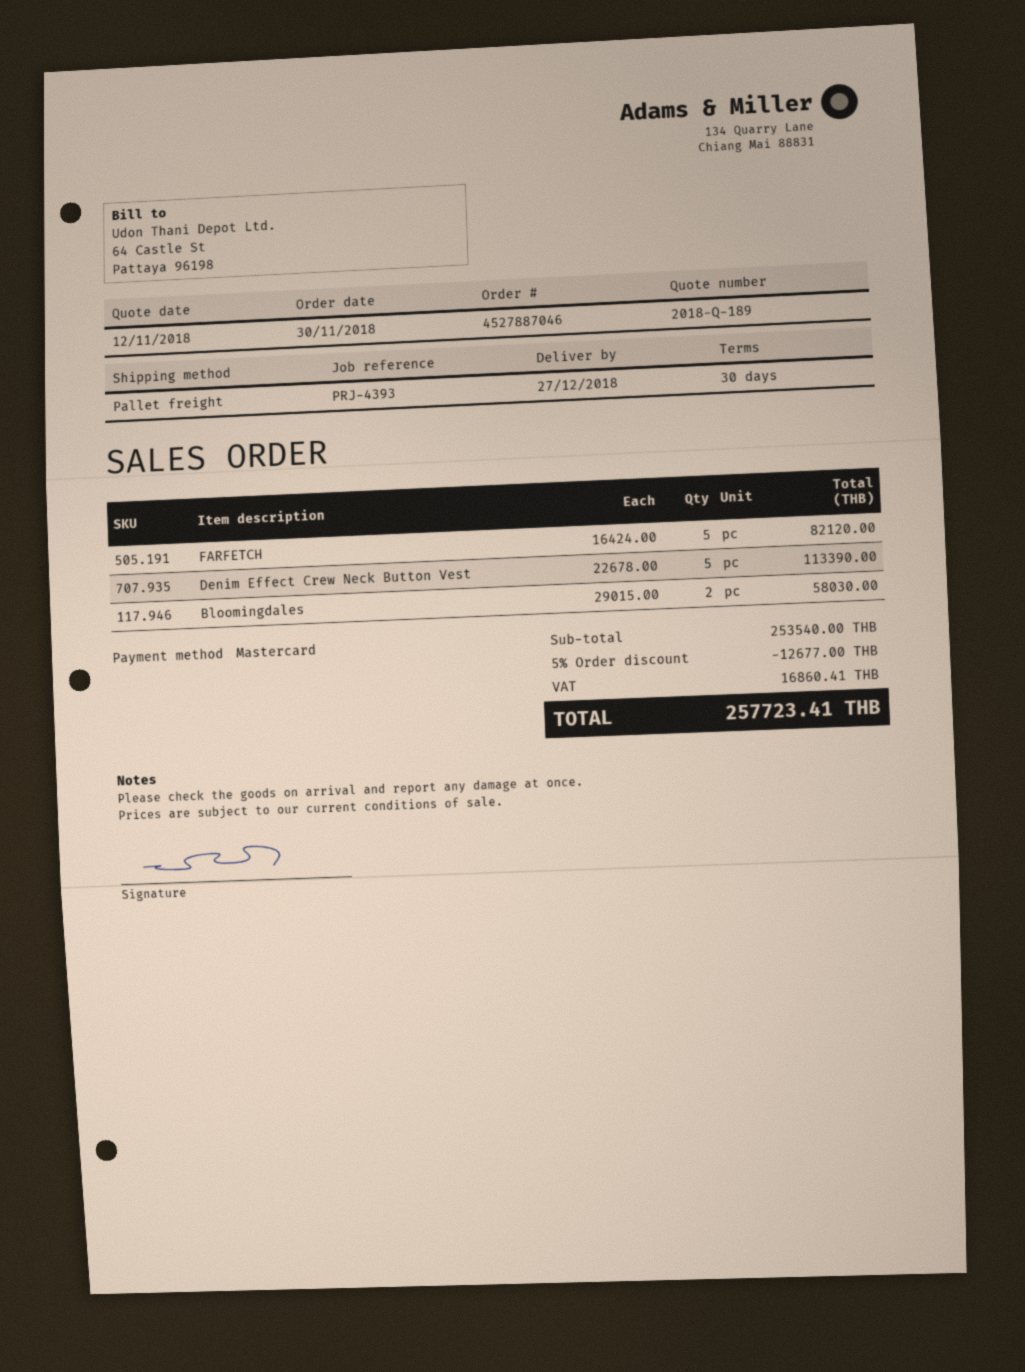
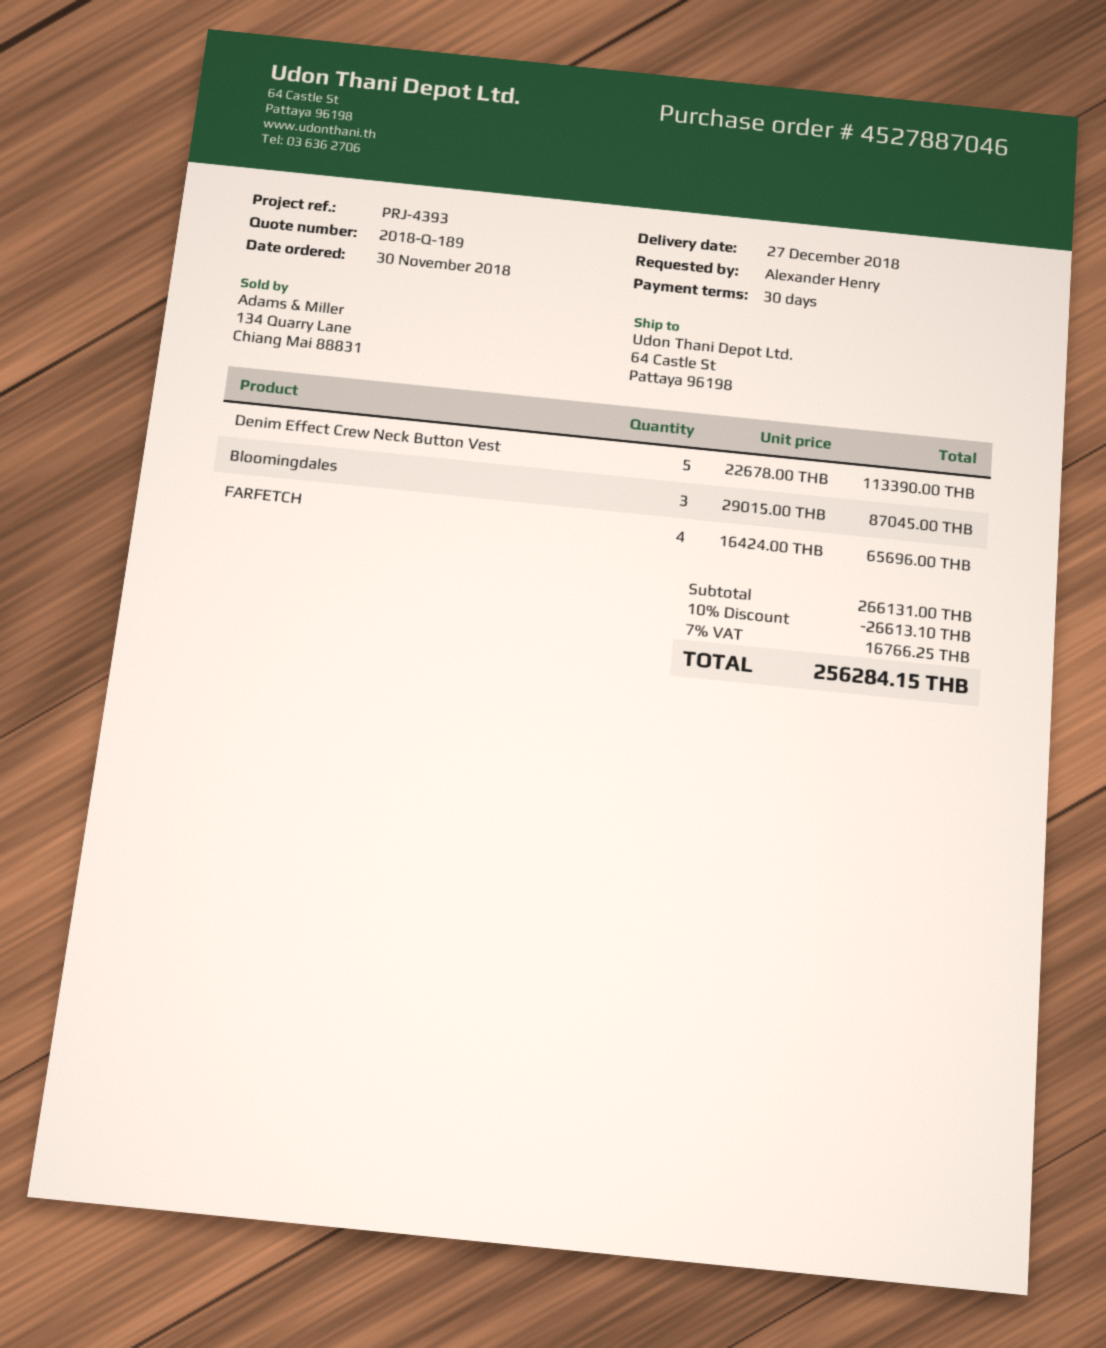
FARFETCH: 5 x 16424.00 = 82120.00 -> 4 x 16424.00 = 65696.00
Bloomingdales: 2 x 29015.00 = 58030.00 -> 3 x 29015.00 = 87045.00
subtotal: 253540.00 -> 266131.00
discount: 5% = 12677.00 -> 10% = 26613.10
tax: 16860.41 -> 16766.25
total: 257723.41 -> 256284.15

